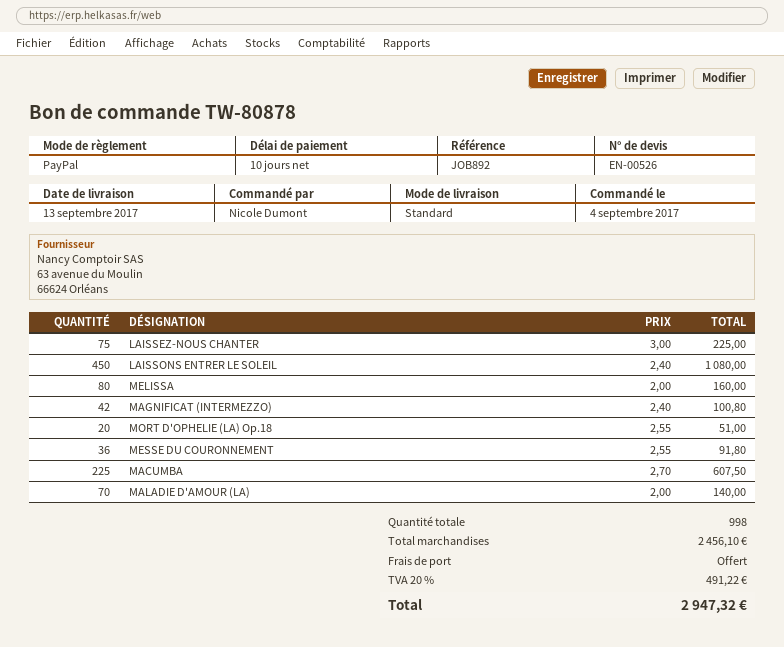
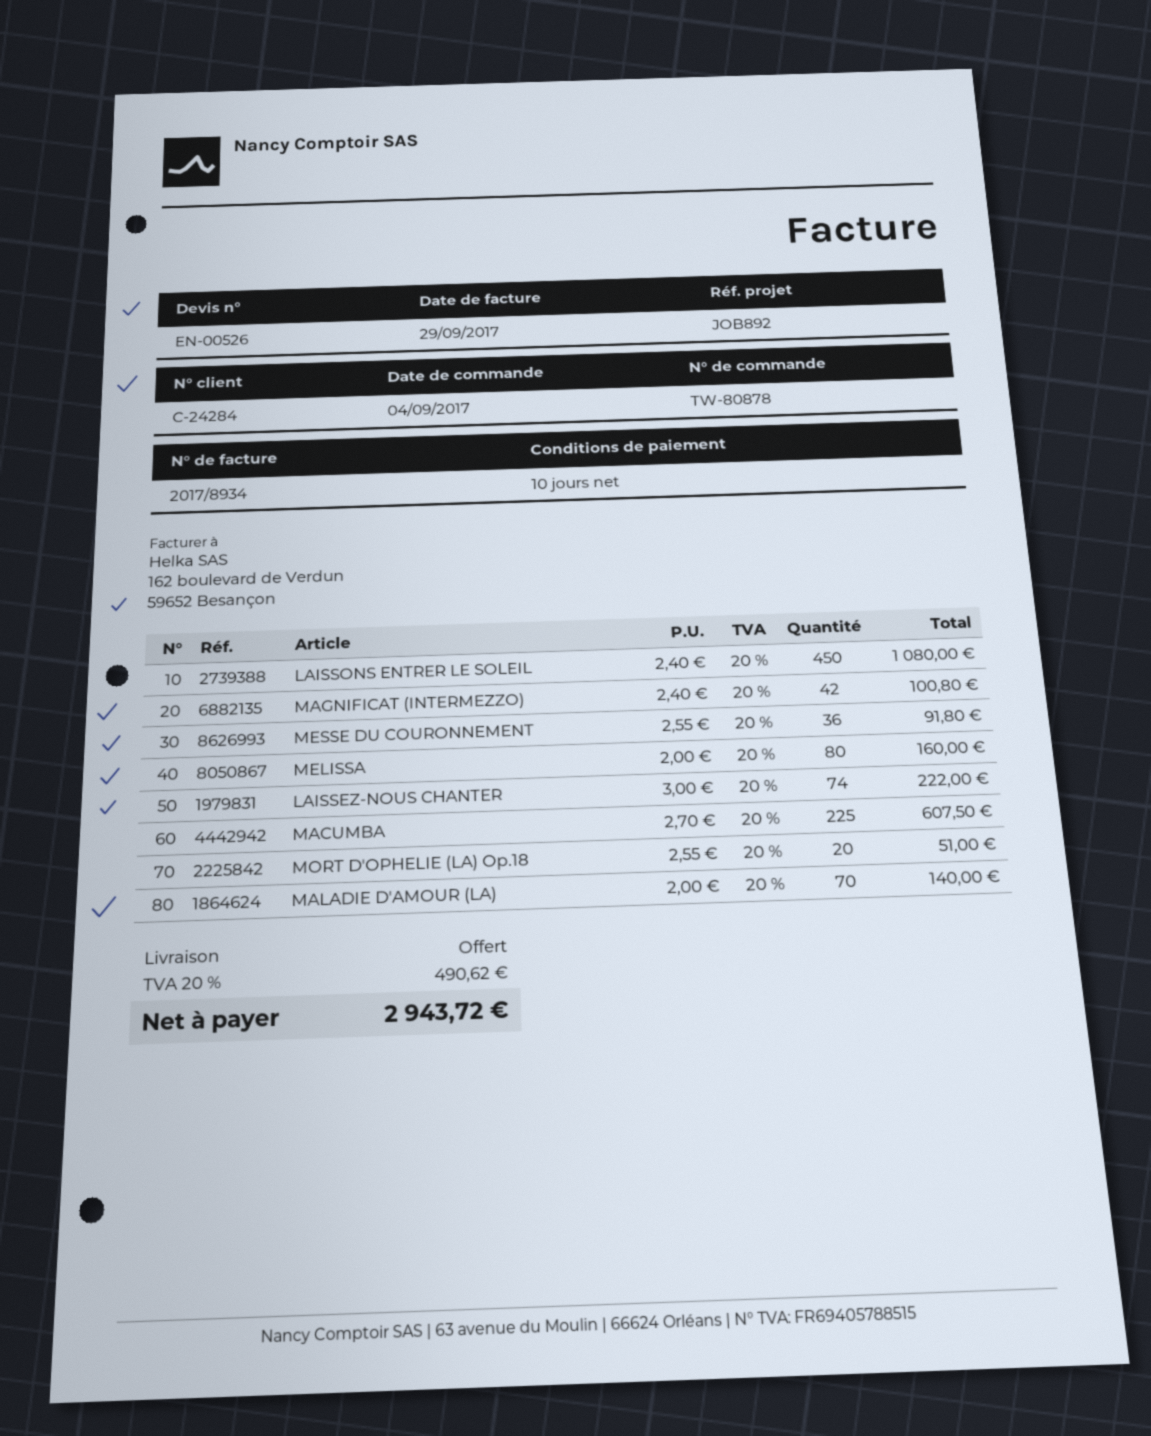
LAISSEZ-NOUS CHANTER: 75 x 3.00 = 225.00 -> 74 x 3.00 = 222.00
tax: 20% = 491.22 -> 20% = 490.62
total: 2947.32 -> 2943.72

